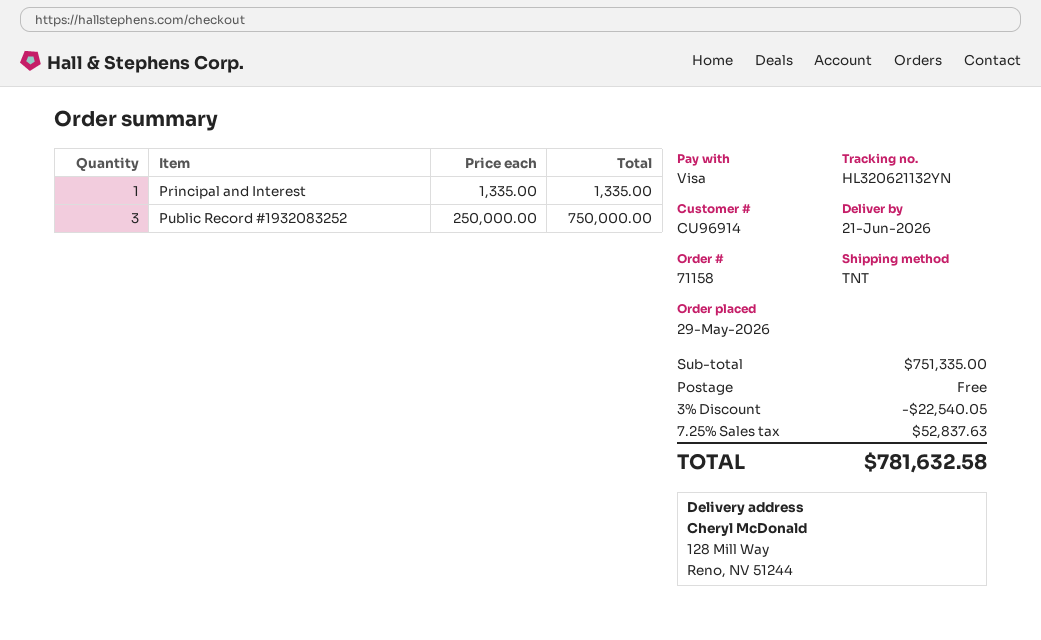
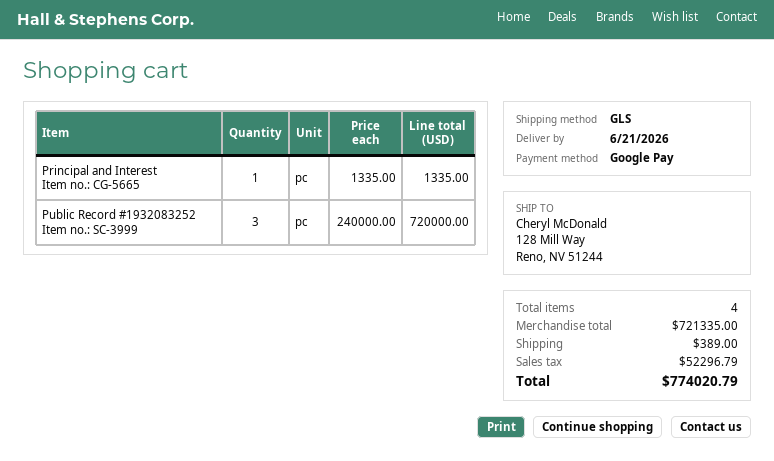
payment method: Visa -> Google Pay
shipping method: TNT -> GLS
Public Record #1932083252: 3 x 250000.00 = 750000.00 -> 3 x 240000.00 = 720000.00
subtotal: 751335.00 -> 721335.00
discount: 3% = 22540.05 -> none
shipping: 0.00 -> 389.00
tax: 52837.63 -> 52296.79
total: 781632.58 -> 774020.79

